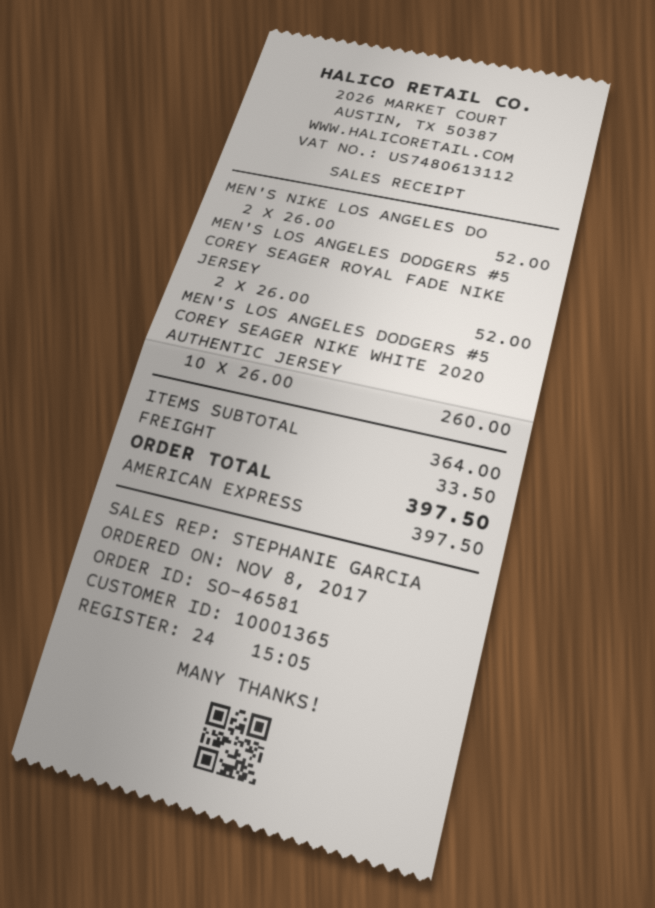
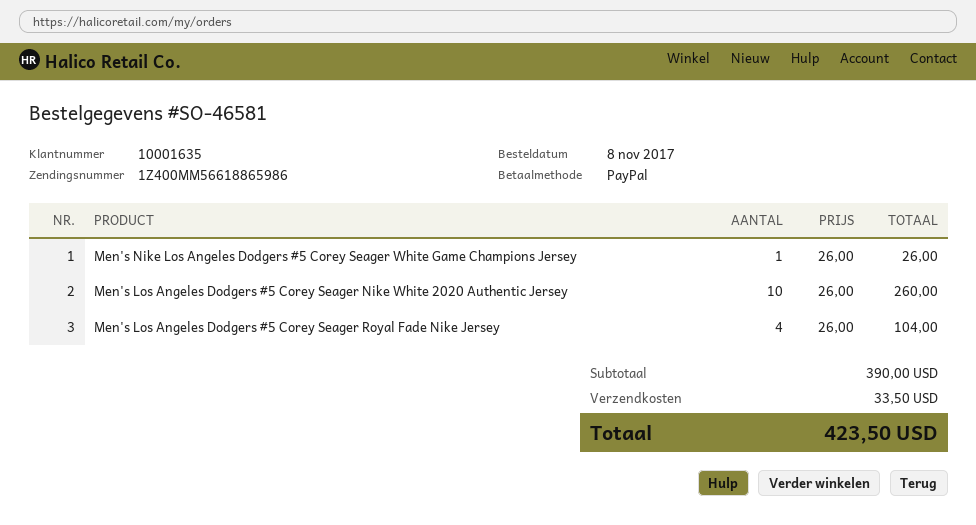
customer number: 10001365 -> 10001635
payment method: American Express -> PayPal
MEN'S NIKE LOS ANGELES DO: 2 x 26.00 = 52.00 -> 1 x 26.00 = 26.00
MEN'S LOS ANGELES DODGERS #5 COREY SEAGER ROYAL FADE NIKE JERSEY: 2 x 26.00 = 52.00 -> 4 x 26.00 = 104.00
subtotal: 364.00 -> 390.00
total: 397.50 -> 423.50

